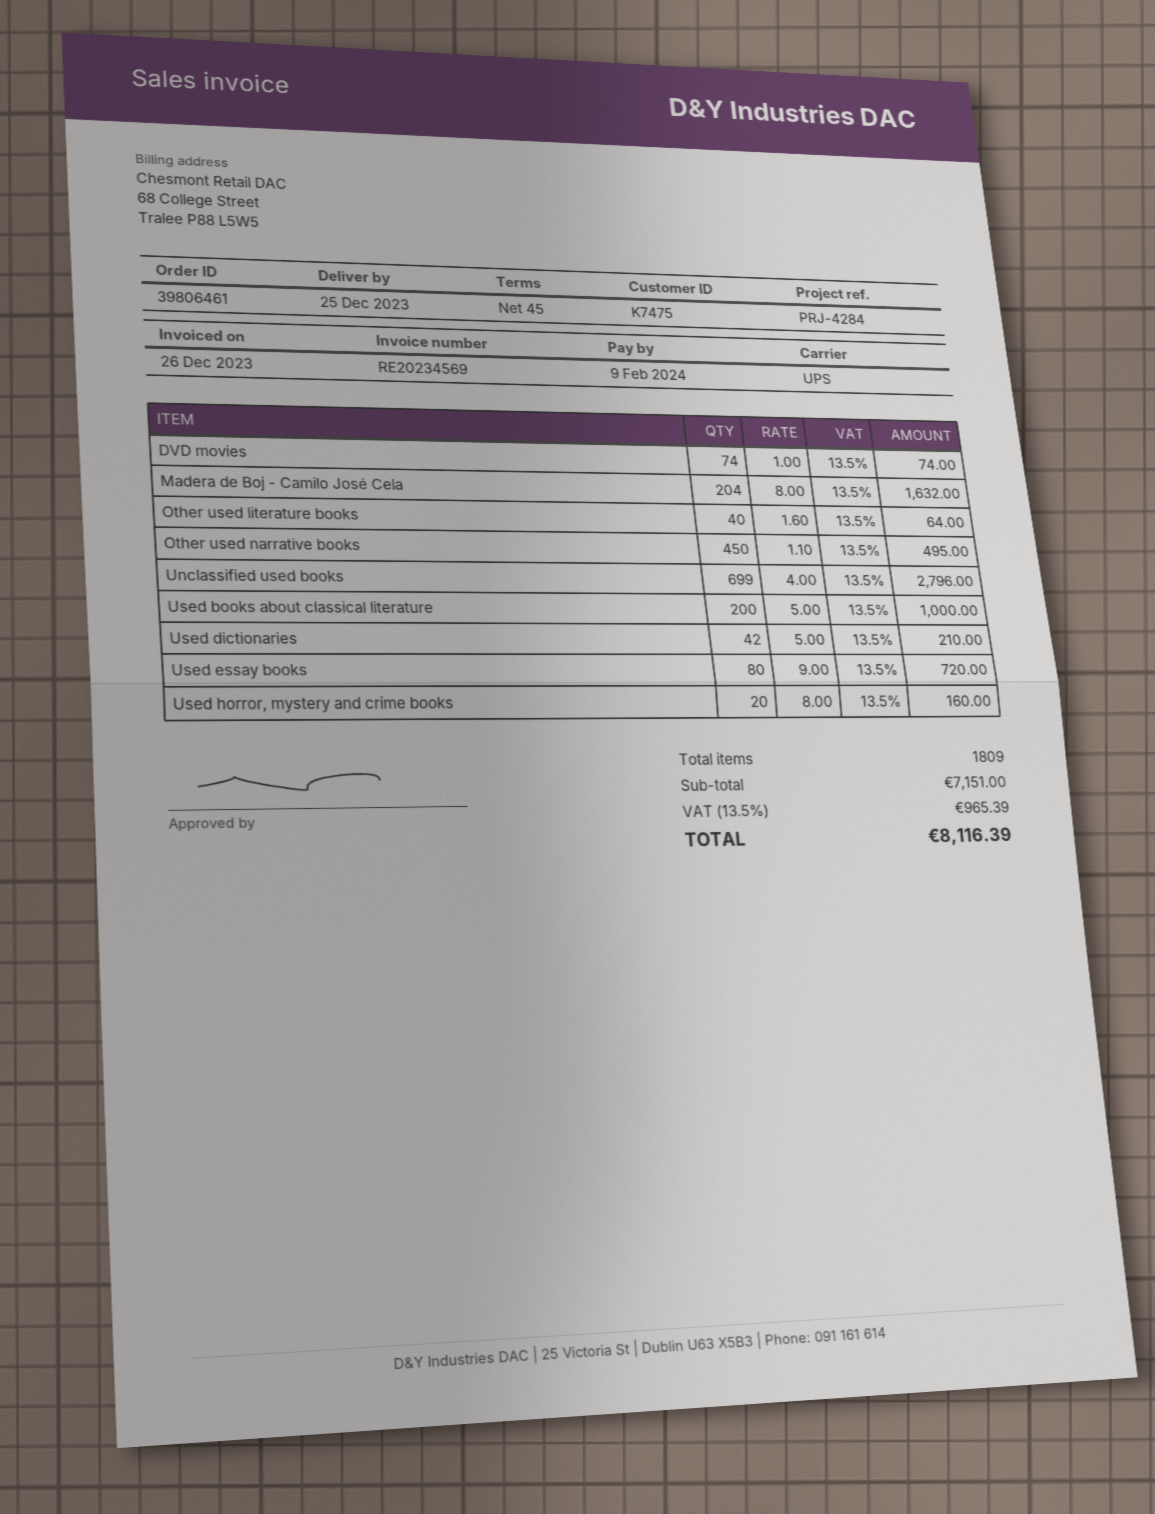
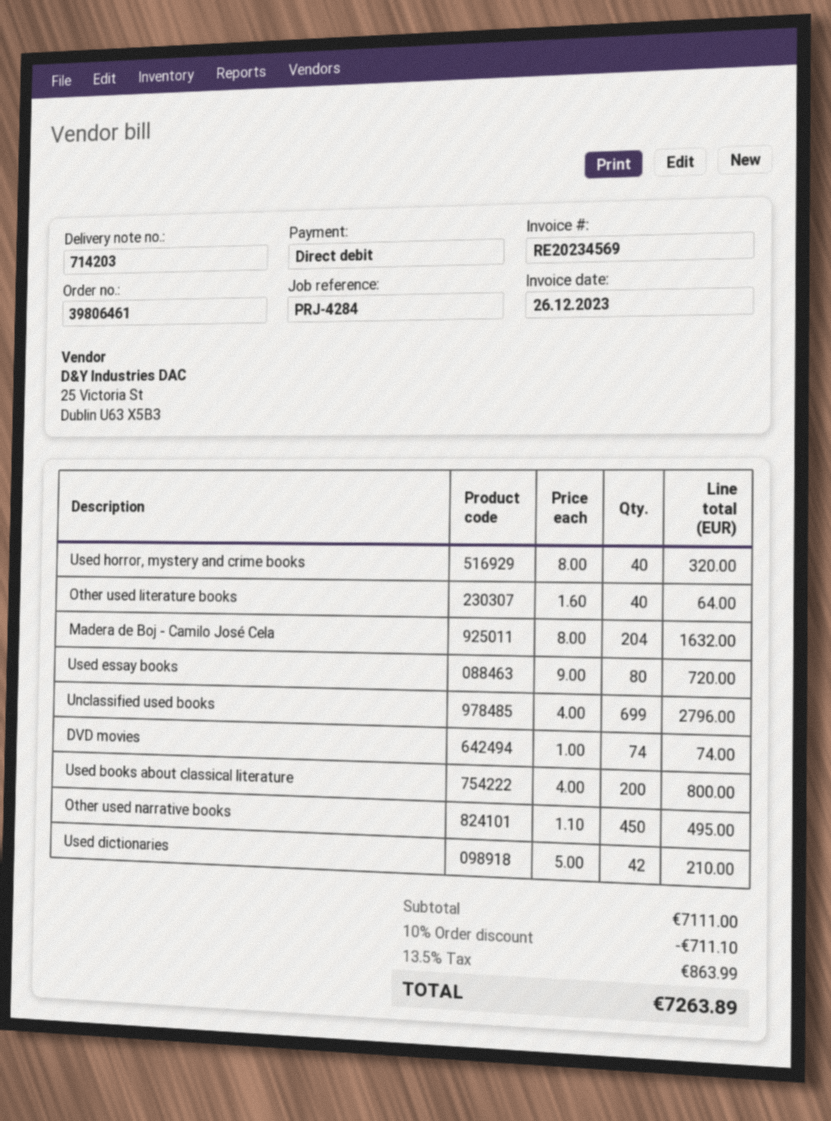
Used books about classical literature: 200 x 5.00 = 1000.00 -> 200 x 4.00 = 800.00
Used horror, mystery and crime books: 20 x 8.00 = 160.00 -> 40 x 8.00 = 320.00
subtotal: 7151.00 -> 7111.00
discount: none -> 10% = 711.10
tax: 13.5% = 965.39 -> 13.5% = 863.99
total: 8116.39 -> 7263.89

